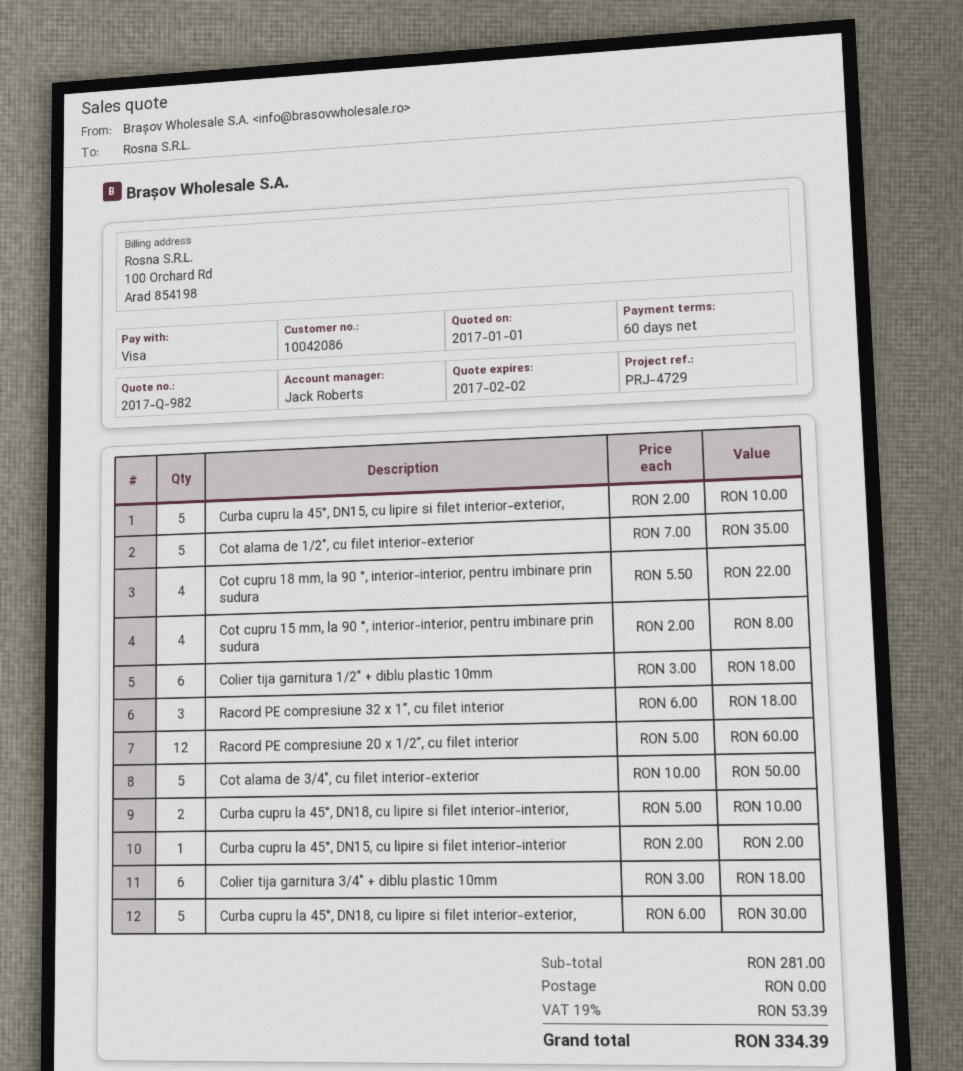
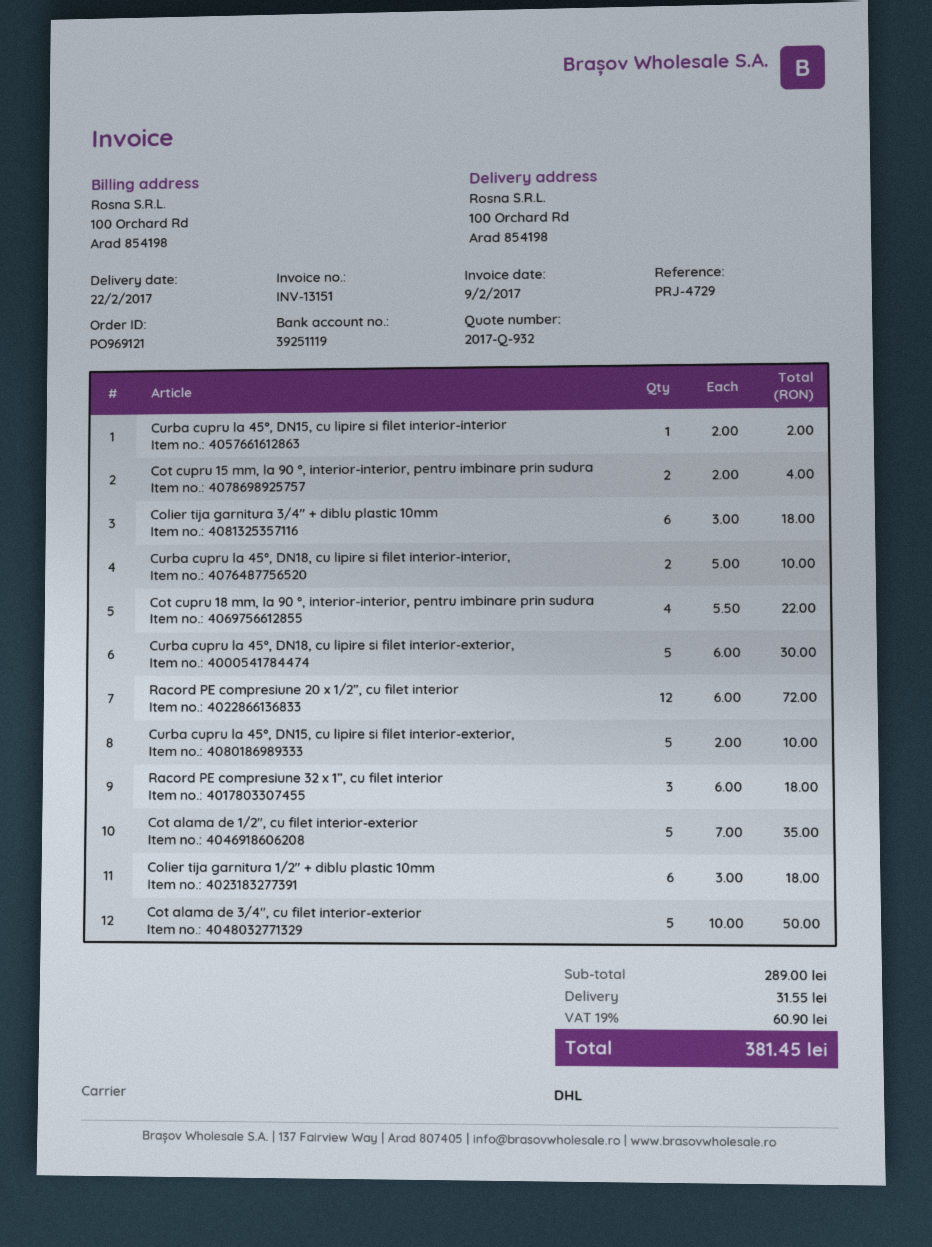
quote number: 2017-Q-982 -> 2017-Q-932
Cot cupru 15 mm, la 90 °, interior-interior, pentru imbinare prin sudura: 4 x 2.00 = 8.00 -> 2 x 2.00 = 4.00
Racord PE compresiune 20 x 1/2”, cu filet interior: 12 x 5.00 = 60.00 -> 12 x 6.00 = 72.00
subtotal: 281.00 -> 289.00
shipping: 0.00 -> 31.55
tax: 19% = 53.39 -> 19% = 60.90
total: 334.39 -> 381.45

